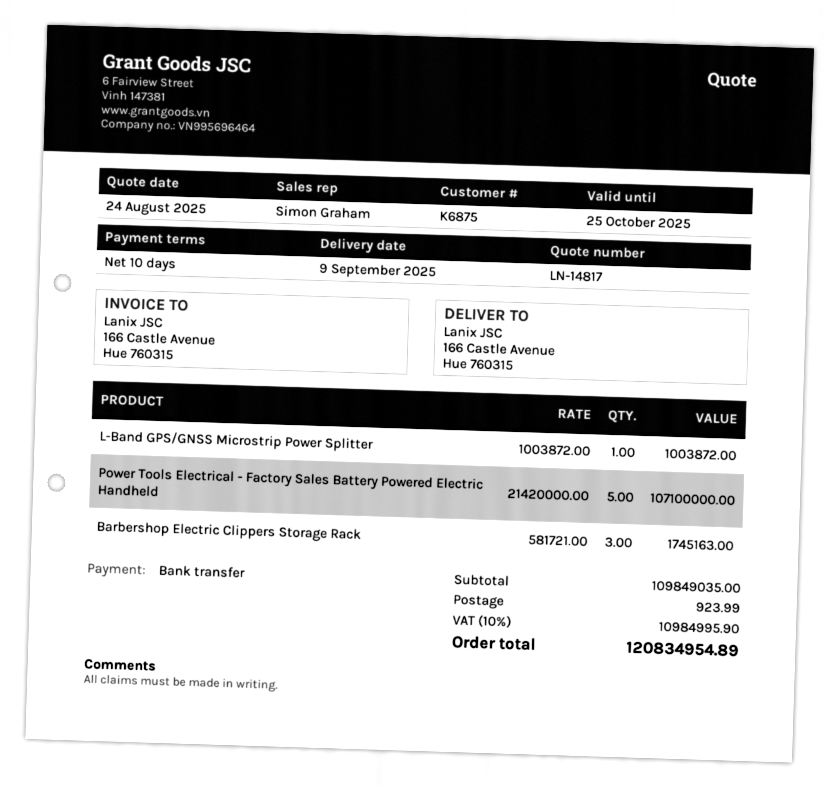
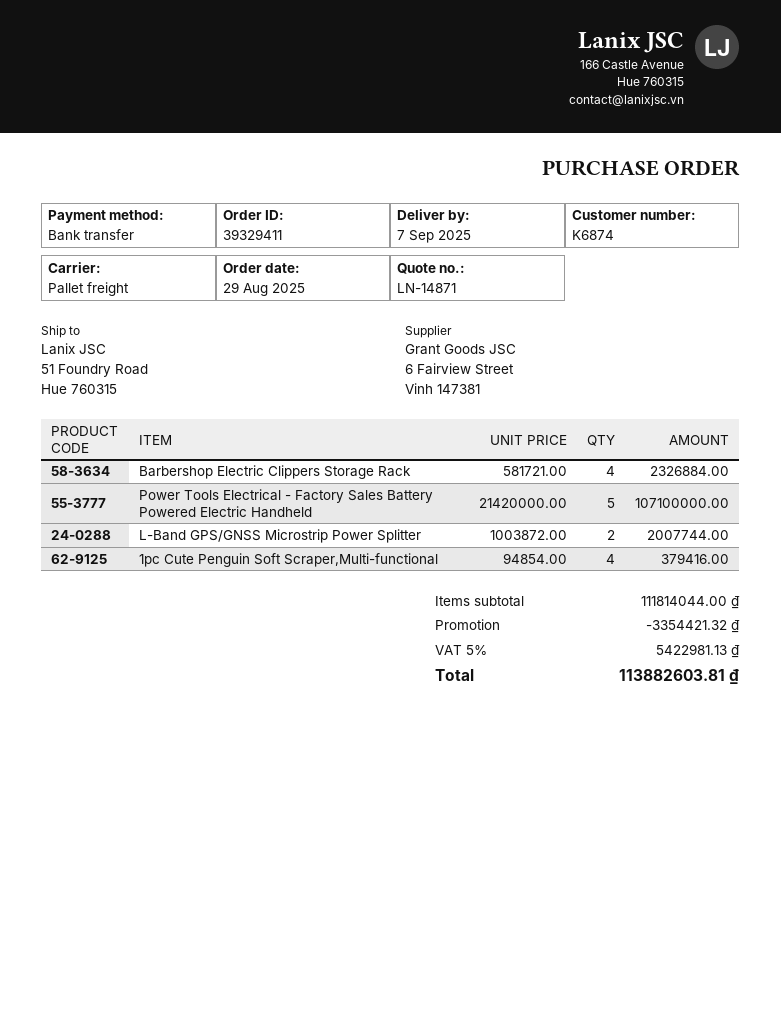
quote number: LN-14817 -> LN-14871
delivery date: 2025-09-09 -> 2025-09-07
customer number: K6875 -> K6874
ship to: 166 Castle Avenue, Hue 760315 -> 51 Foundry Road, Hue 760315
L-Band GPS/GNSS Microstrip Power Splitter: 1 x 1003872.00 = 1003872.00 -> 2 x 1003872.00 = 2007744.00
Barbershop Electric Clippers Storage Rack: 3 x 581721.00 = 1745163.00 -> 4 x 581721.00 = 2326884.00
1pc Cute Penguin Soft Scraper,Multi-functional: none -> 4 x 94854.00 = 379416.00
subtotal: 109849035.00 -> 111814044.00
discount: none -> 3354421.32
shipping: 923.99 -> none
tax: 10% = 10984995.90 -> 5% = 5422981.13
total: 120834954.89 -> 113882603.81

